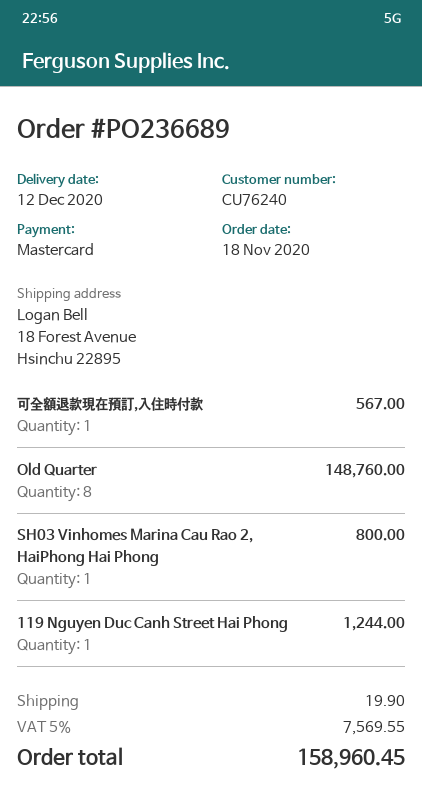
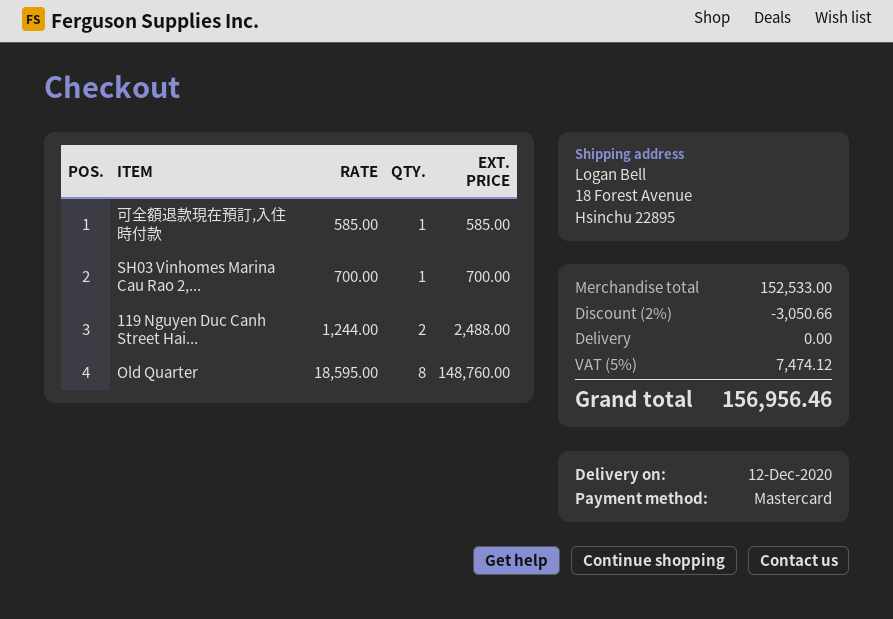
可全額退款現在預訂,入住時付款: 1 for 567.00 -> 1 for 585.00
SH03 Vinhomes Marina Cau Rao 2, HaiPhong Hai Phong: 1 for 800.00 -> 1 for 700.00
119 Nguyen Duc Canh Street Hai Phong: 1 for 1244.00 -> 2 for 2488.00
discount: none -> 2% = 3050.66
shipping: 19.90 -> 0.00
tax: 5% = 7569.55 -> 5% = 7474.12
total: 158960.45 -> 156956.46

